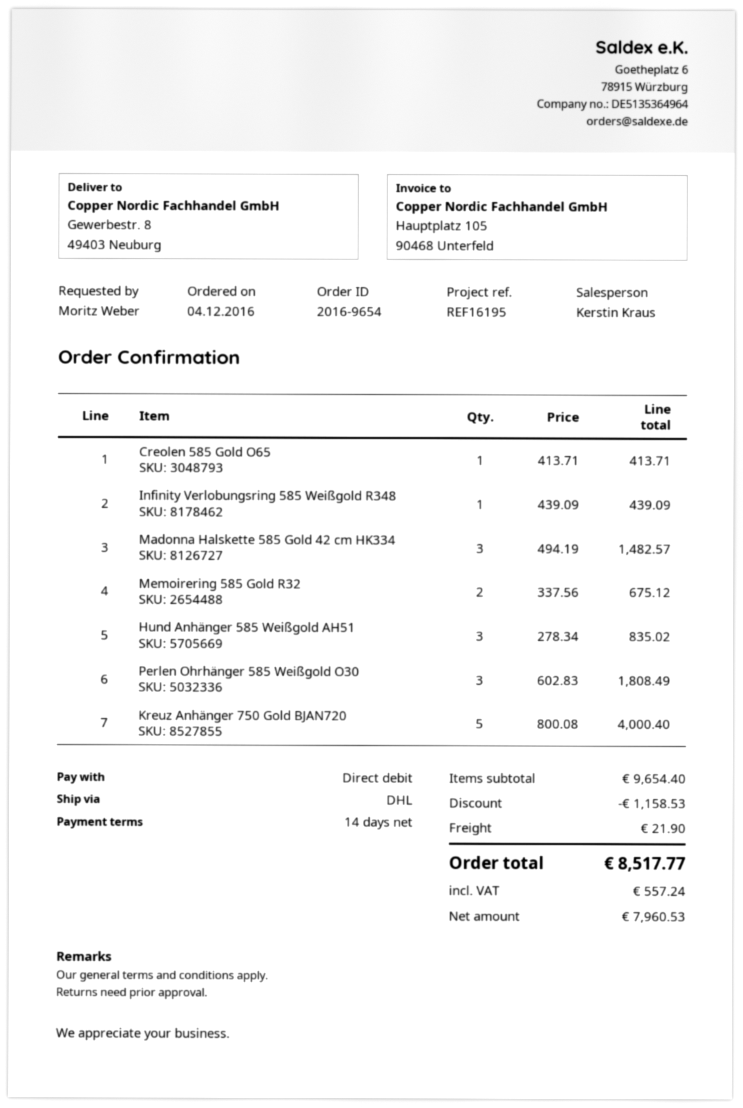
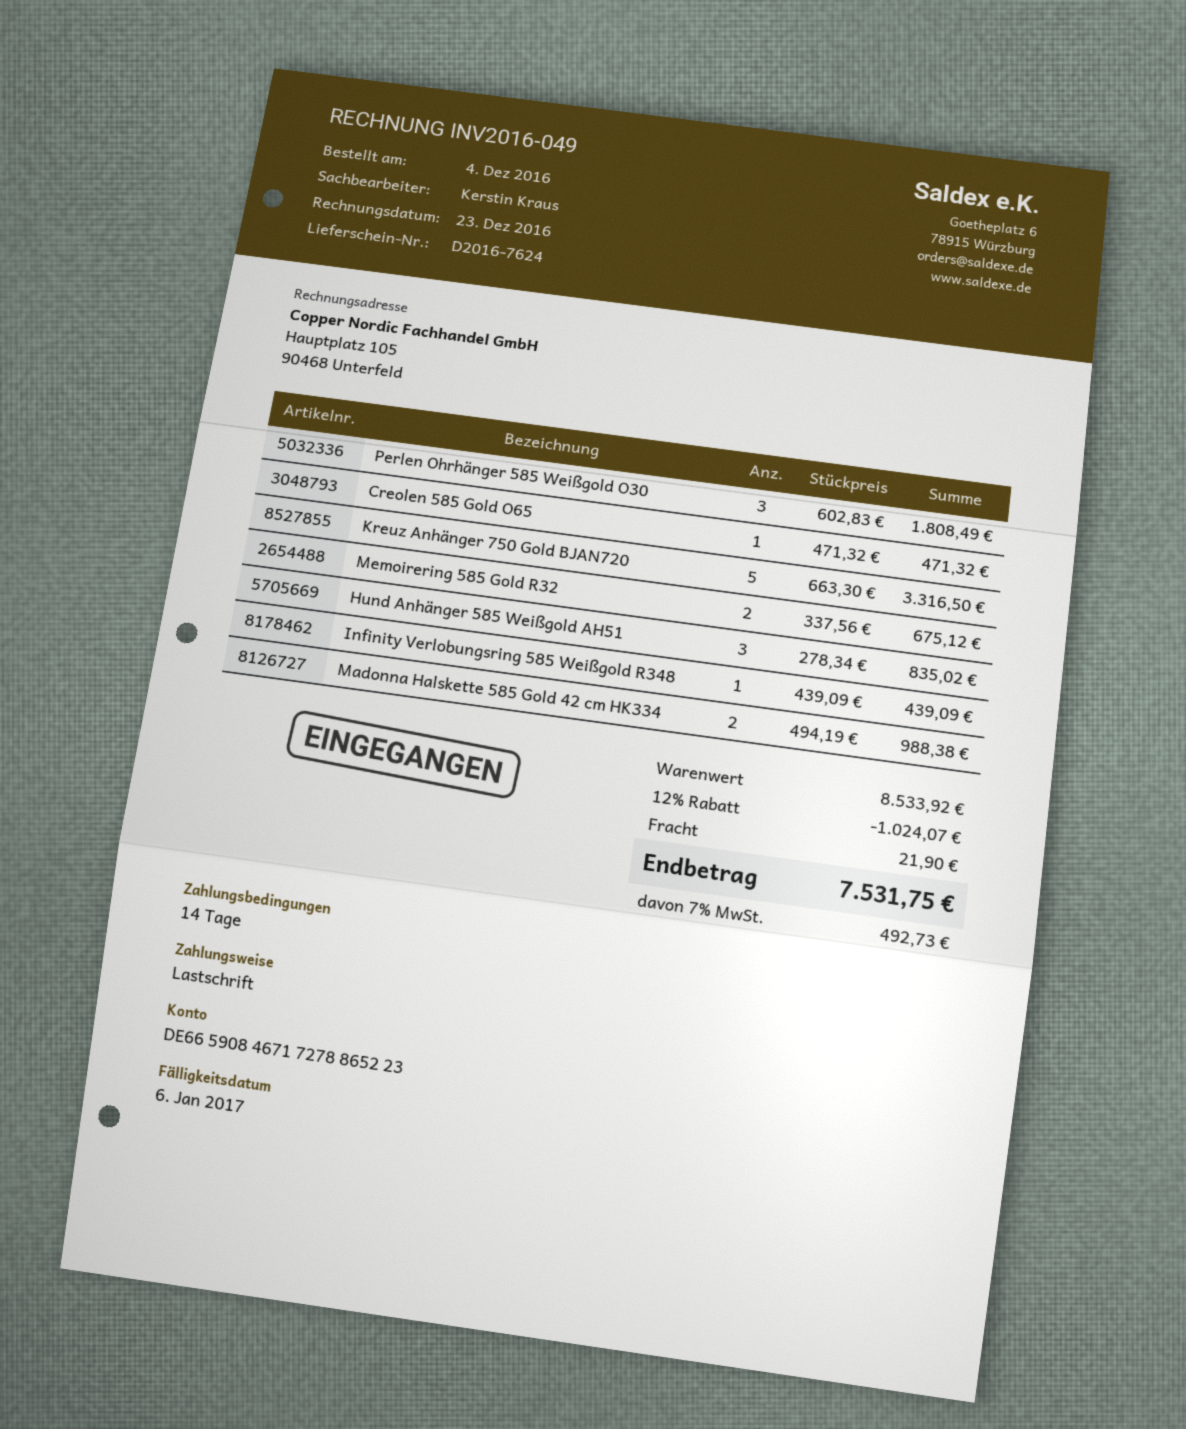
Creolen 585 Gold O65: 1 x 413.71 = 413.71 -> 1 x 471.32 = 471.32
Madonna Halskette 585 Gold 42 cm HK334: 3 x 494.19 = 1482.57 -> 2 x 494.19 = 988.38
Kreuz Anhänger 750 Gold BJAN720: 5 x 800.08 = 4000.40 -> 5 x 663.30 = 3316.50
subtotal: 9654.40 -> 8533.92
discount: 1158.53 -> 1024.07
tax: 557.24 -> 492.73
total: 8517.77 -> 7531.75

